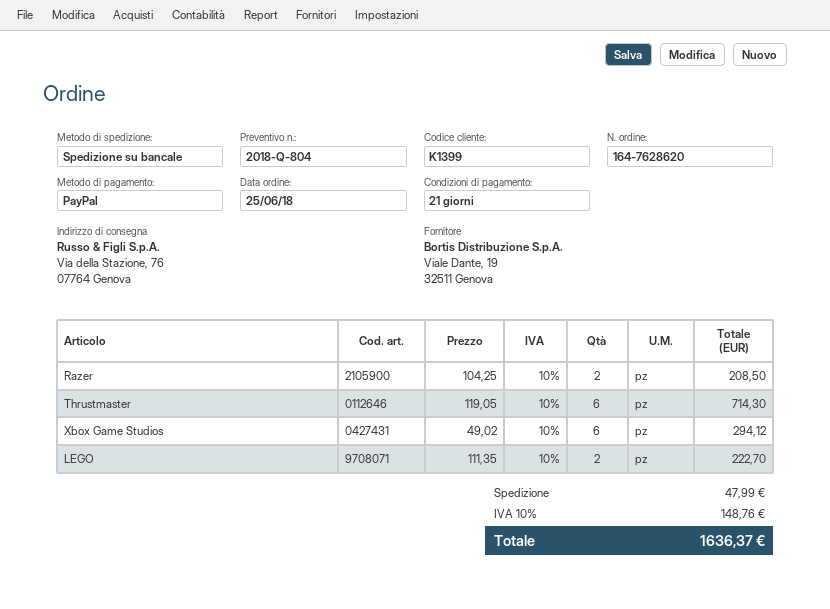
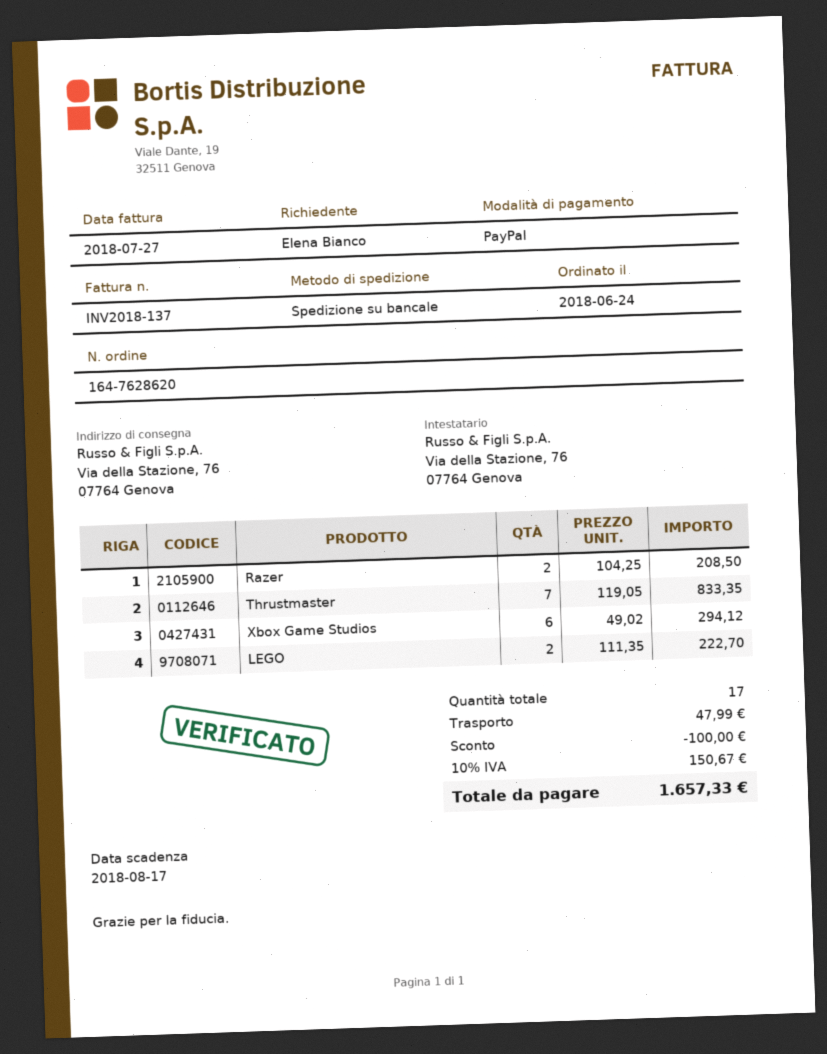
order date: 2018-06-25 -> 2018-06-24
Thrustmaster: 6 x 119.05 = 714.30 -> 7 x 119.05 = 833.35
discount: none -> 100.00
tax: 10% = 148.76 -> 10% = 150.67
total: 1636.37 -> 1657.33

